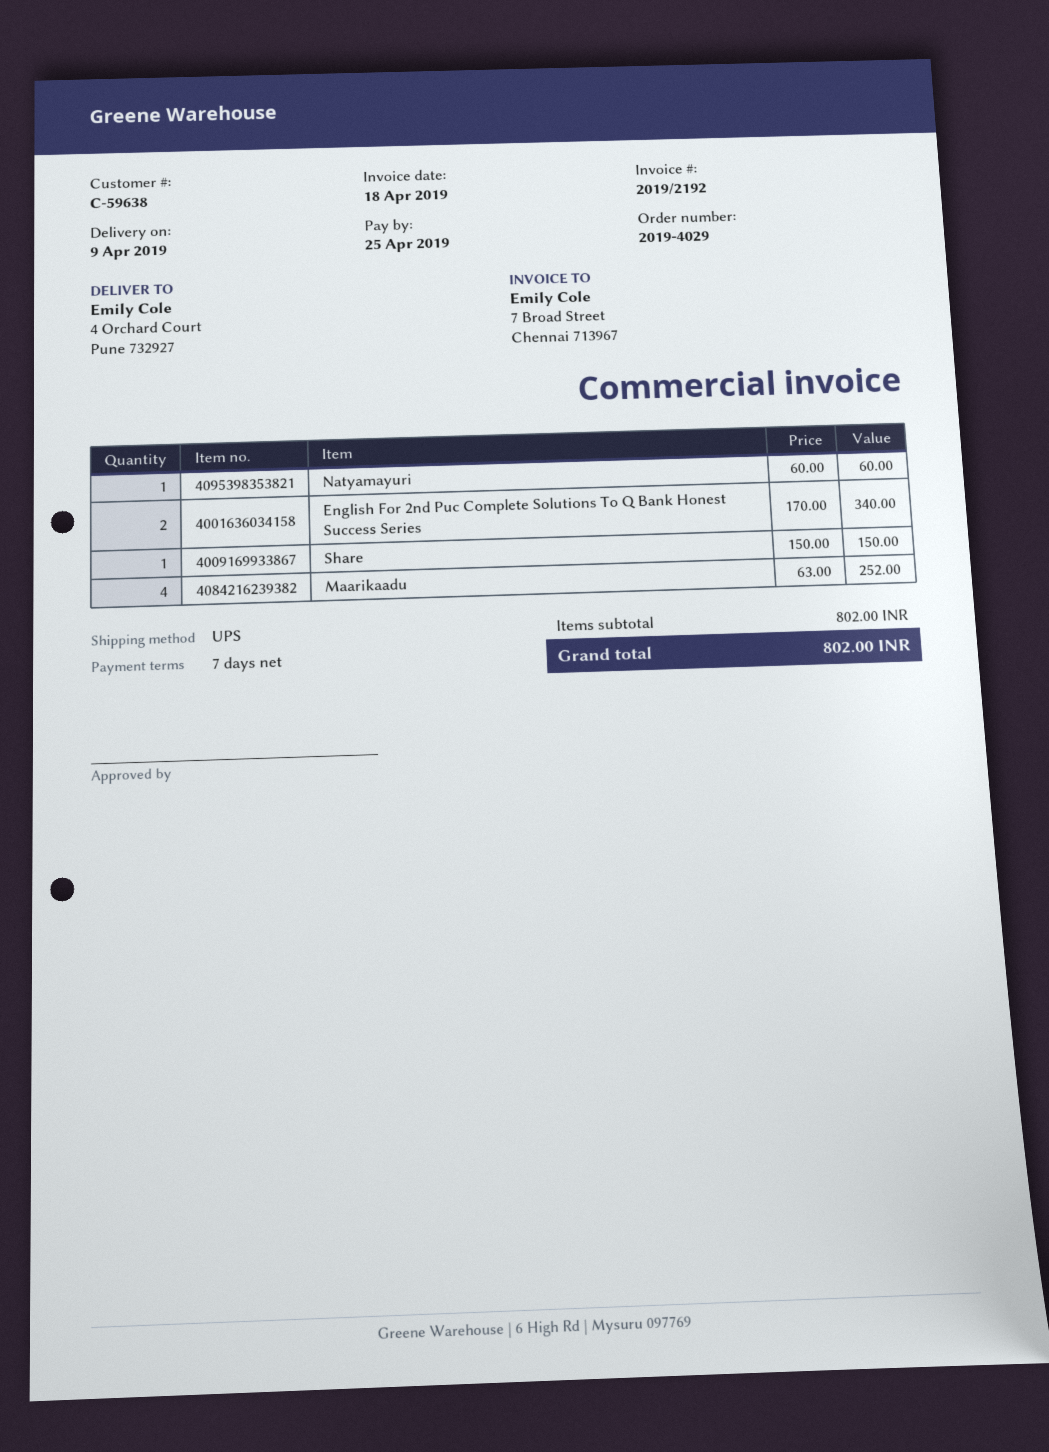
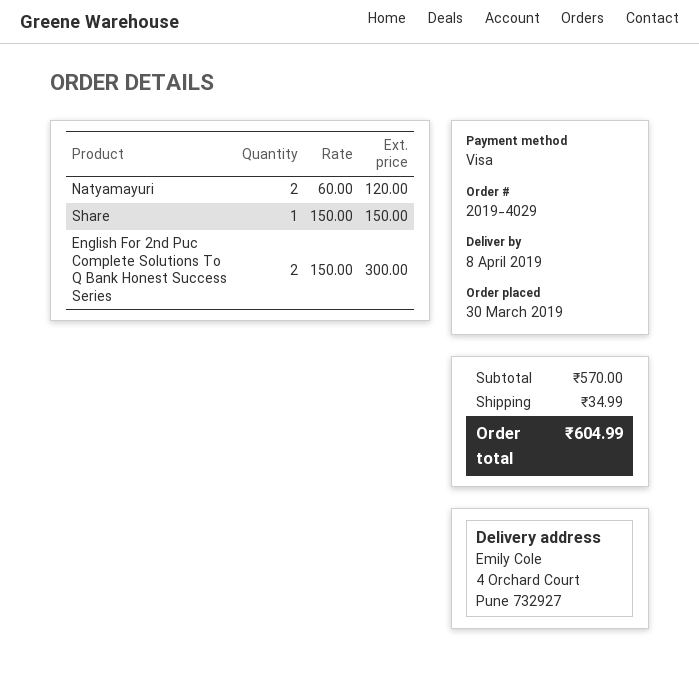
delivery date: 2019-04-09 -> 2019-04-08
Natyamayuri: 1 x 60.00 = 60.00 -> 2 x 60.00 = 120.00
English For 2nd Puc Complete Solutions To Q Bank Honest Success Series: 2 x 170.00 = 340.00 -> 2 x 150.00 = 300.00
Maarikaadu: 4 x 63.00 = 252.00 -> none
subtotal: 802.00 -> 570.00
shipping: none -> 34.99
total: 802.00 -> 604.99

